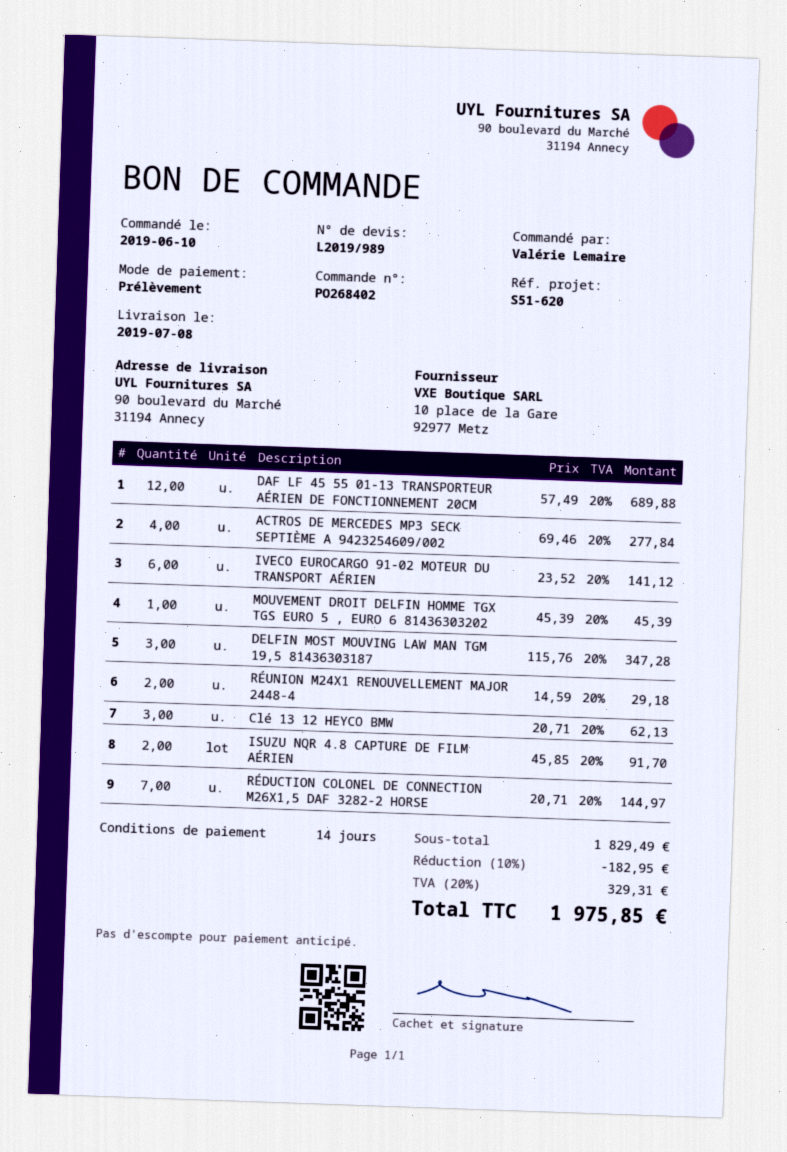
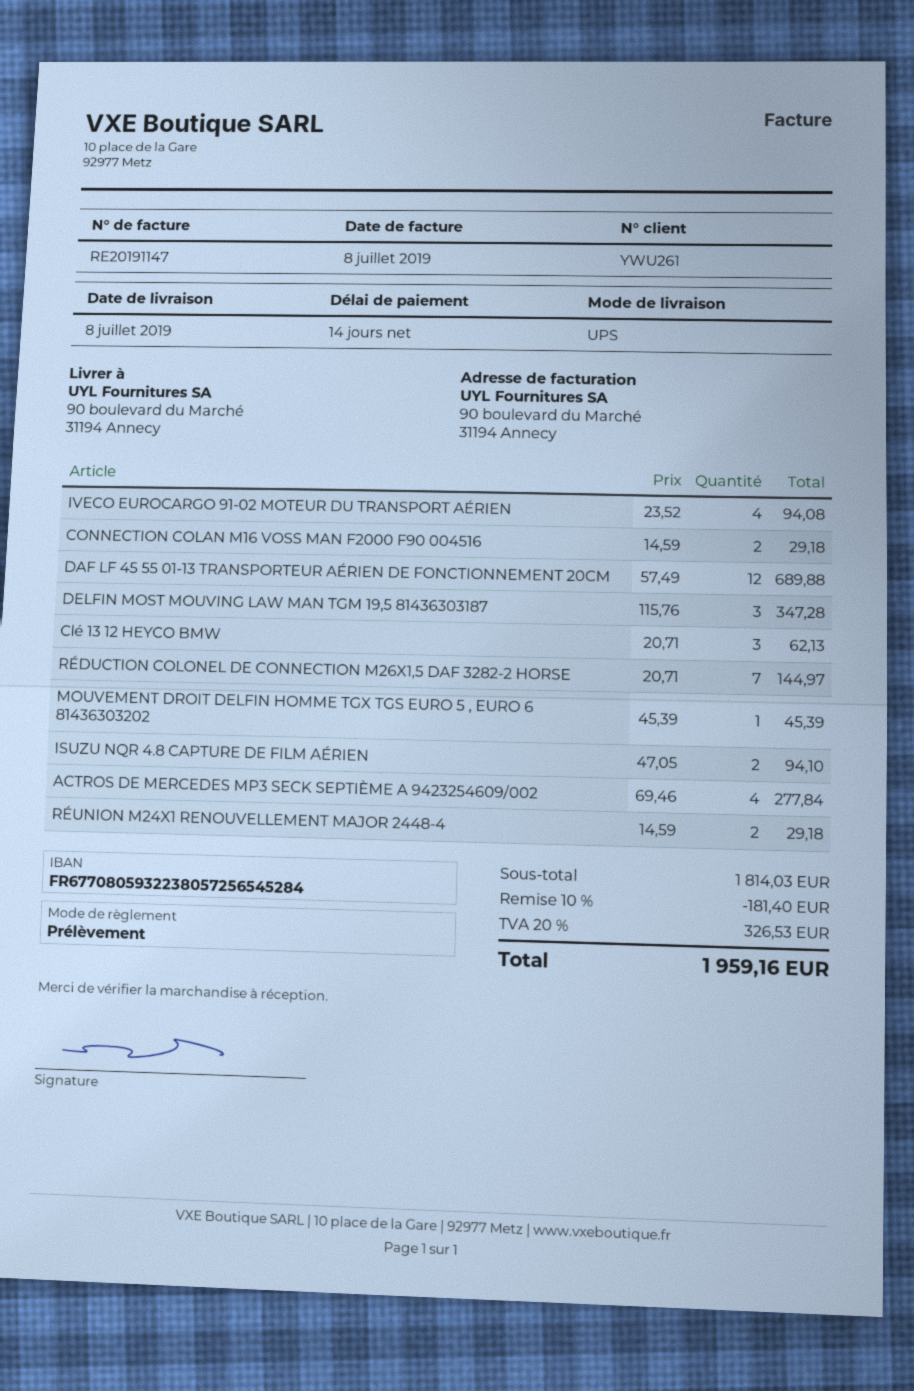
IVECO EUROCARGO 91-02 MOTEUR DU TRANSPORT AÉRIEN: 6 x 23.52 = 141.12 -> 4 x 23.52 = 94.08
ISUZU NQR 4.8 CAPTURE DE FILM AÉRIEN: 2 x 45.85 = 91.70 -> 2 x 47.05 = 94.10
CONNECTION COLAN M16 VOSS MAN F2000 F90 004516: none -> 2 x 14.59 = 29.18
subtotal: 1829.49 -> 1814.03
discount: 10% = 182.95 -> 10% = 181.40
tax: 20% = 329.31 -> 20% = 326.53
total: 1975.85 -> 1959.16

